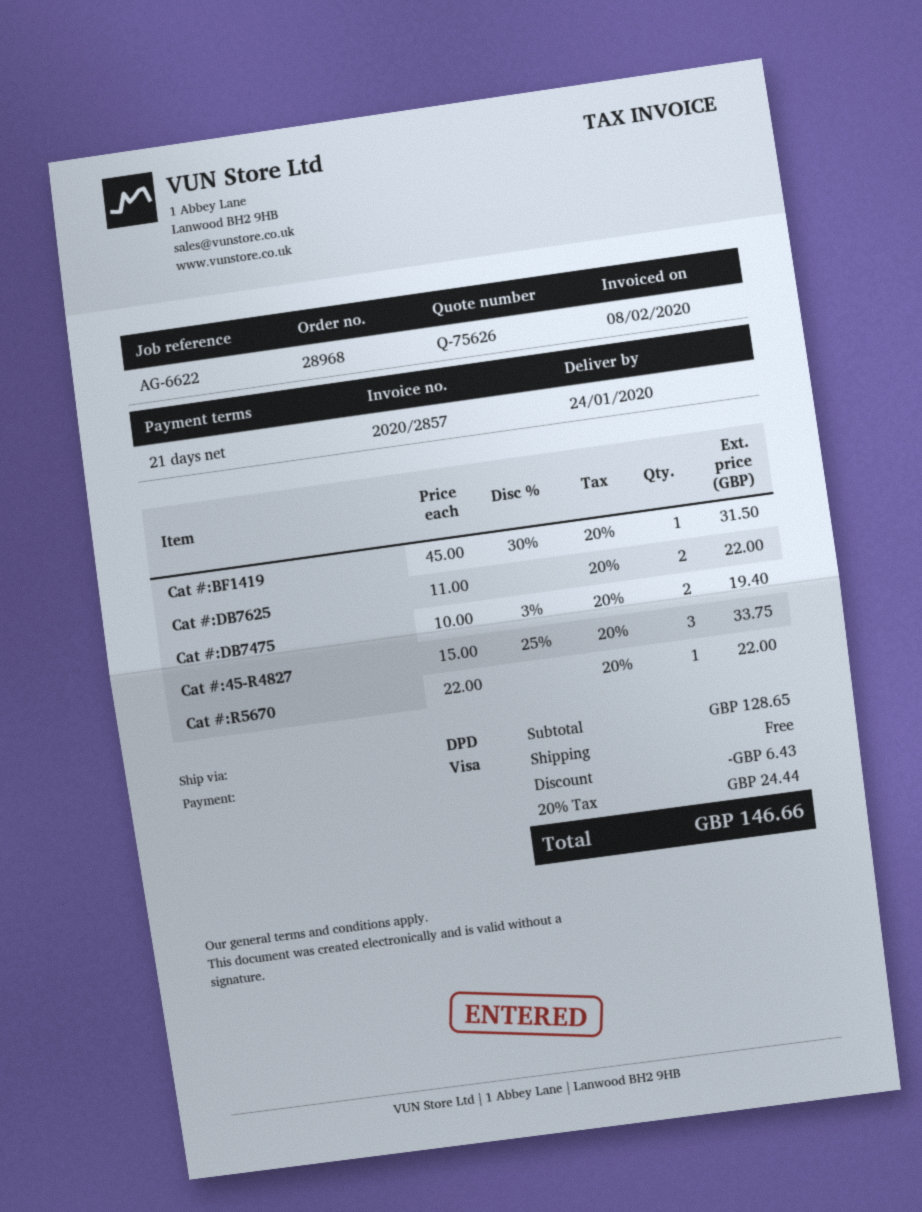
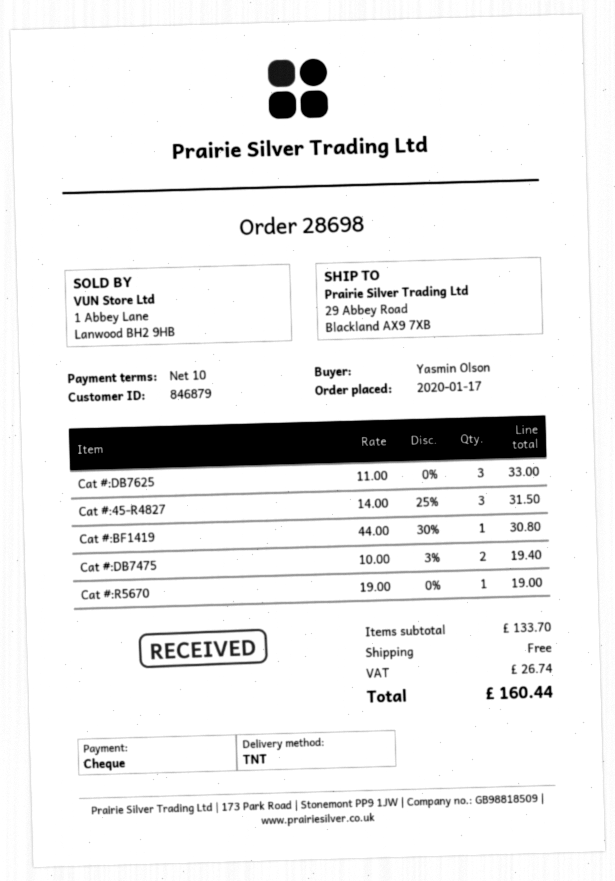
order number: 28968 -> 28698
payment terms: 21 days -> 10 days
payment method: Visa -> cheque
shipping method: DPD -> TNT
Cat #:BF1419: 1 x 45.00 - 30% = 31.50 -> 1 x 44.00 - 30% = 30.80
Cat #:DB7625: 2 x 11.00 = 22.00 -> 3 x 11.00 = 33.00
Cat #:45-R4827: 3 x 15.00 - 25% = 33.75 -> 3 x 14.00 - 25% = 31.50
Cat #:R5670: 1 x 22.00 = 22.00 -> 1 x 19.00 = 19.00
subtotal: 128.65 -> 133.70
discount: 6.43 -> none
tax: 24.44 -> 26.74
total: 146.66 -> 160.44

